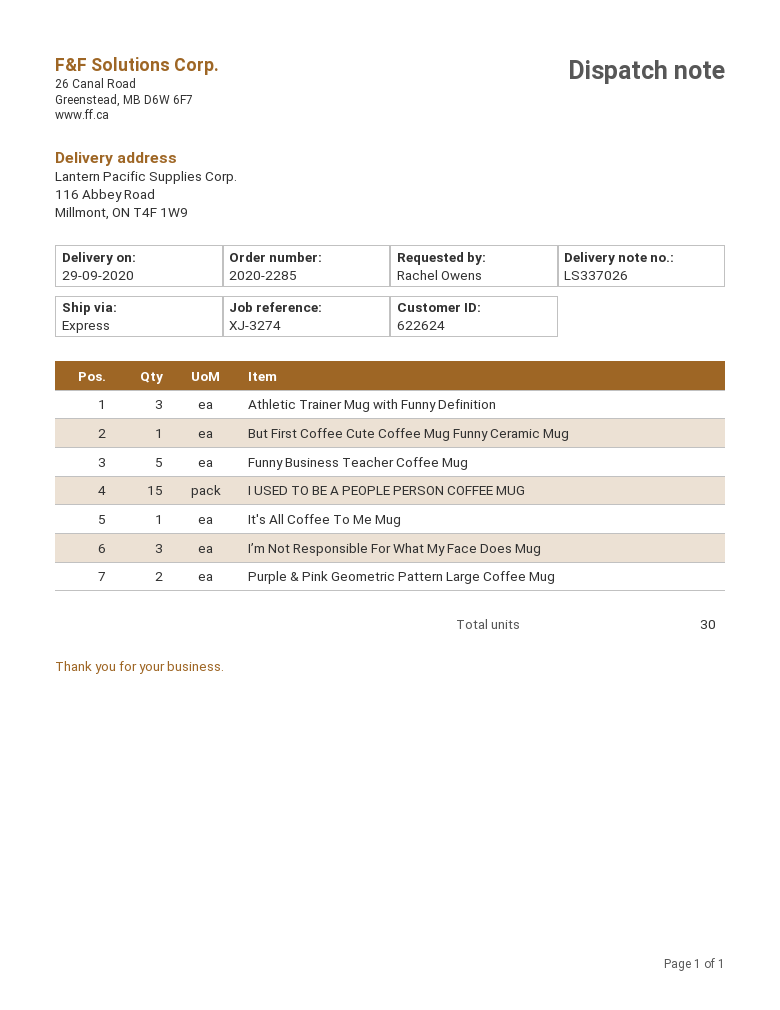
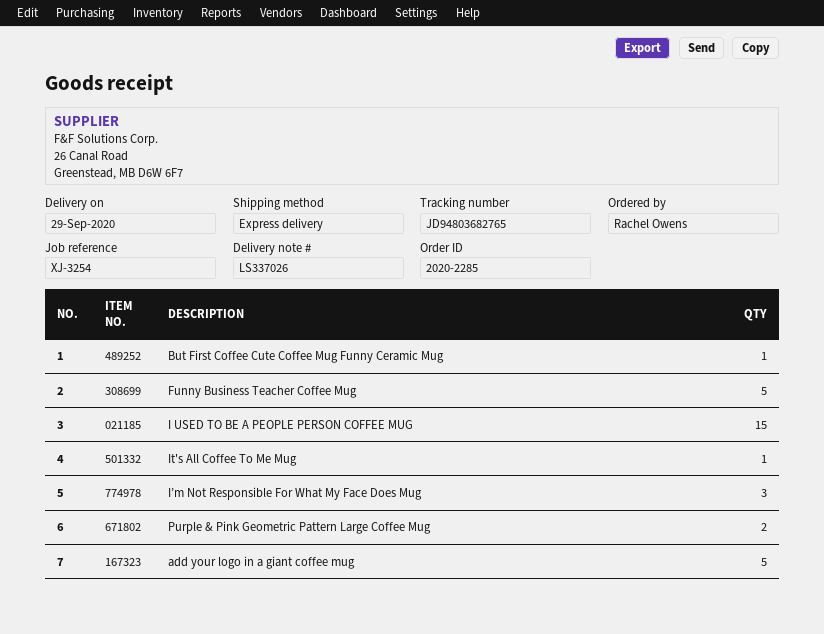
reference: XJ-3274 -> XJ-3254
Athletic Trainer Mug with Funny Definition: 3 -> none
add your logo in a giant coffee mug: none -> 5

